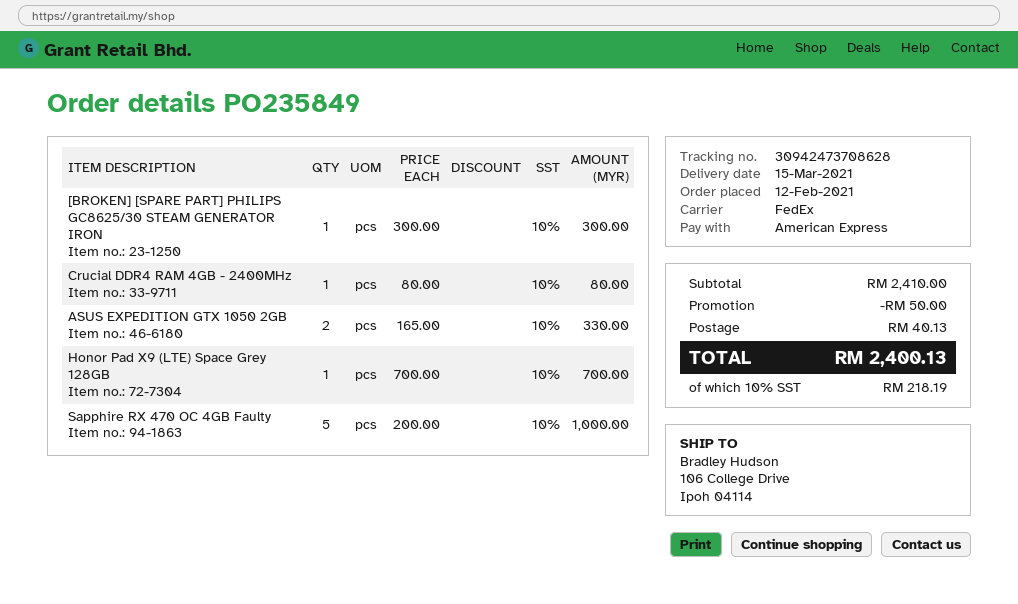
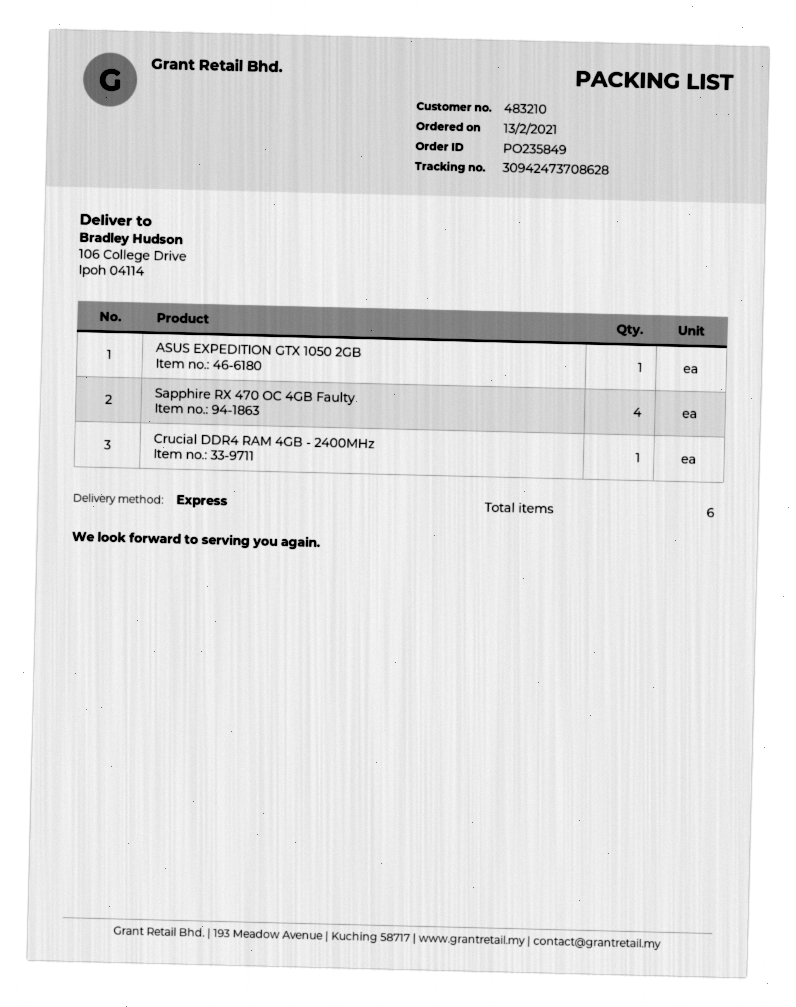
order date: 2021-02-12 -> 2021-02-13
shipping method: FedEx -> express
[BROKEN] [SPARE PART] PHILIPS GC8625/30 STEAM GENERATOR IRON: 1 -> none
ASUS EXPEDITION GTX 1050 2GB: 2 -> 1
Honor Pad X9 (LTE) Space Grey 128GB: 1 -> none
Sapphire RX 470 OC 4GB Faulty: 5 -> 4

